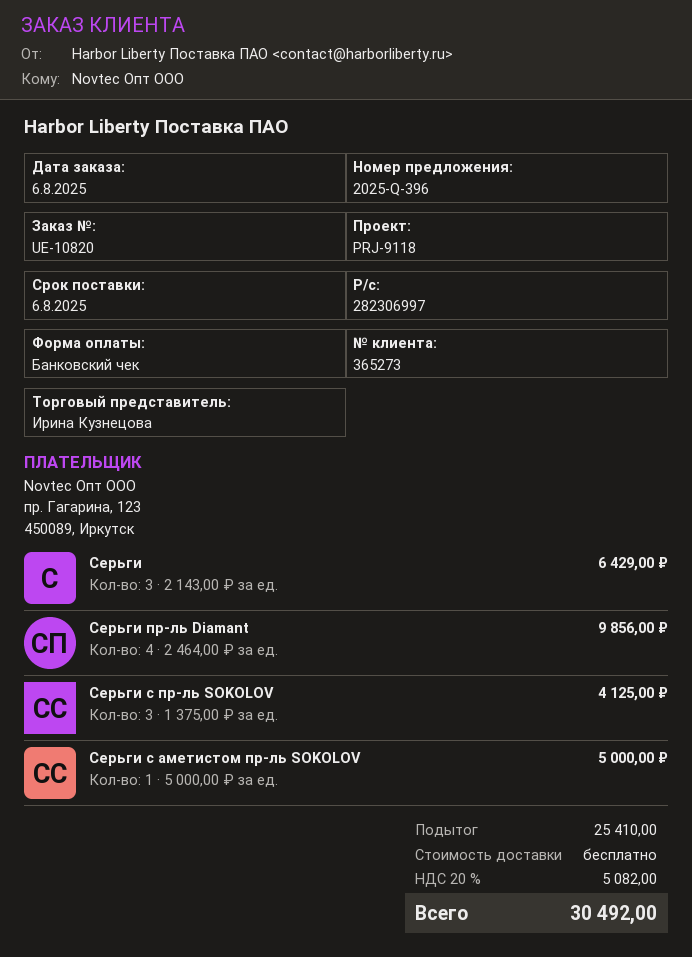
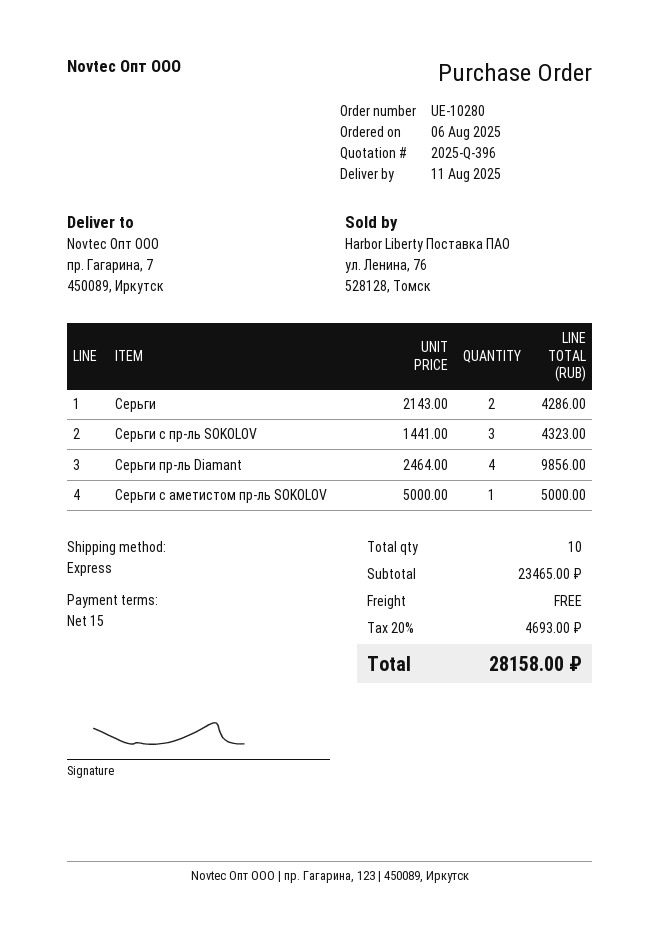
order number: UE-10820 -> UE-10280
delivery date: 2025-08-06 -> 2025-08-11
Серьги: 3 x 2143.00 = 6429.00 -> 2 x 2143.00 = 4286.00
Серьги с пр-ль SOKOLOV: 3 x 1375.00 = 4125.00 -> 3 x 1441.00 = 4323.00
subtotal: 25410.00 -> 23465.00
tax: 20% = 5082.00 -> 20% = 4693.00
total: 30492.00 -> 28158.00

